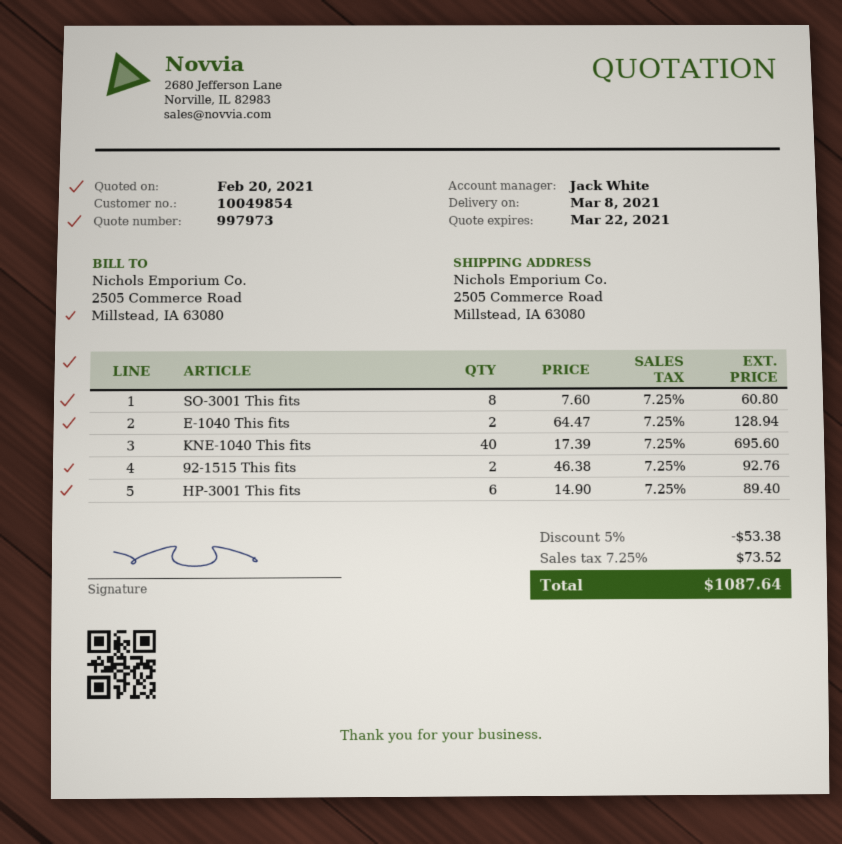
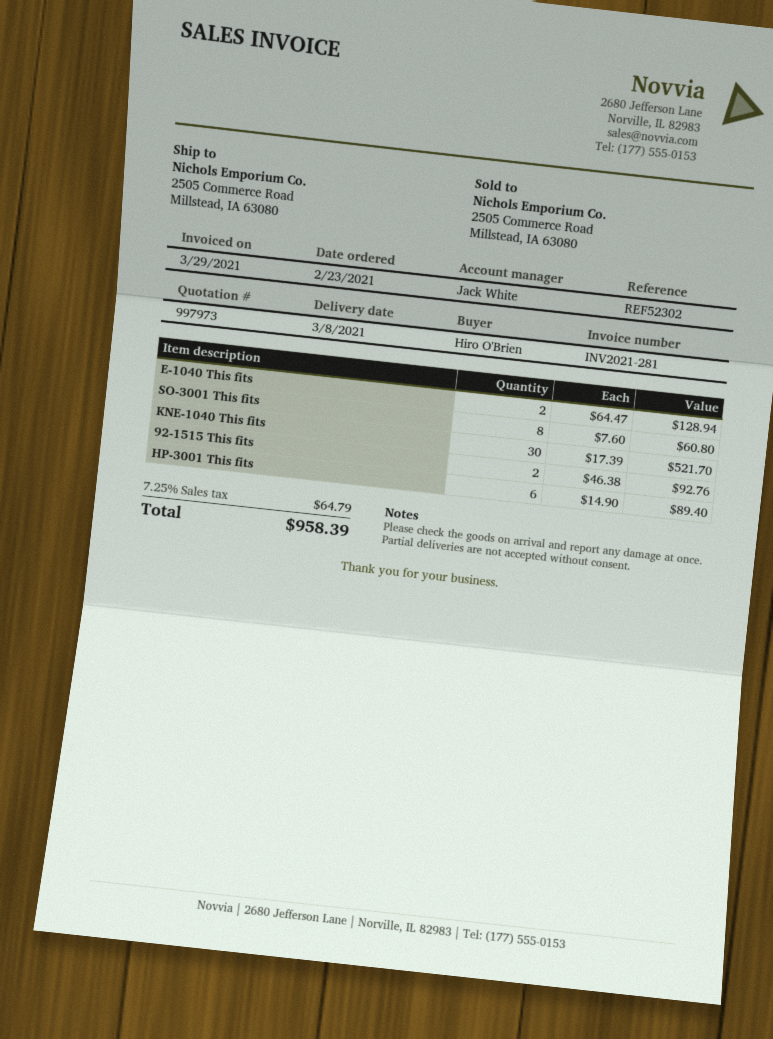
KNE-1040 This fits: 40 x 17.39 = 695.60 -> 30 x 17.39 = 521.70
discount: 5% = 53.38 -> none
tax: 7.25% = 73.52 -> 7.25% = 64.79
total: 1087.64 -> 958.39

